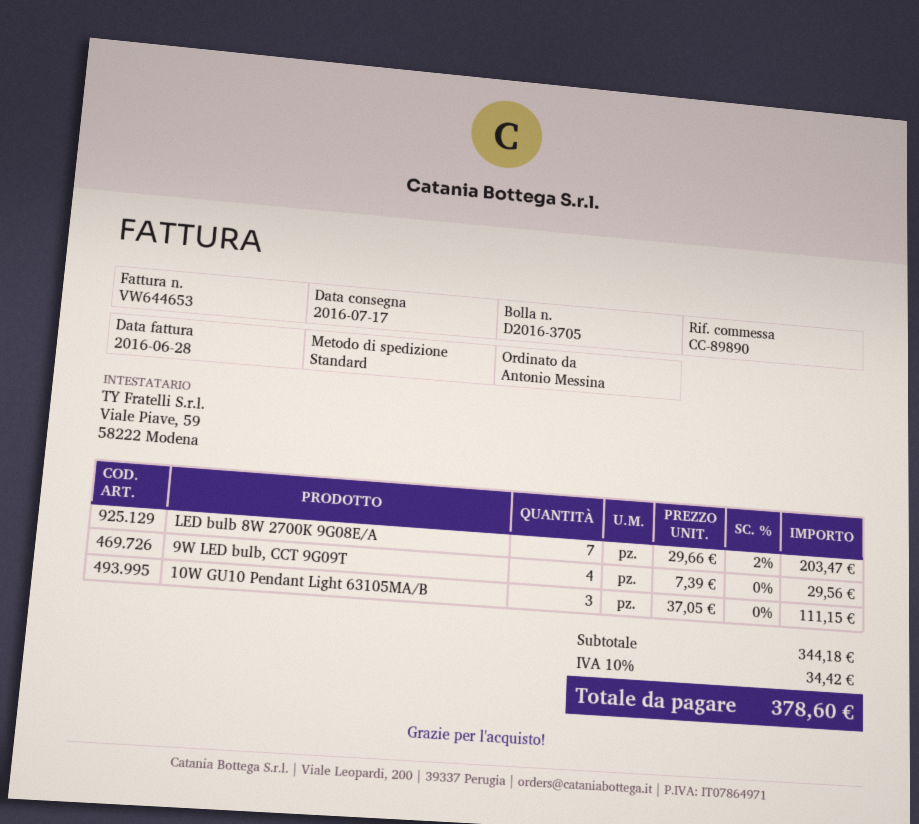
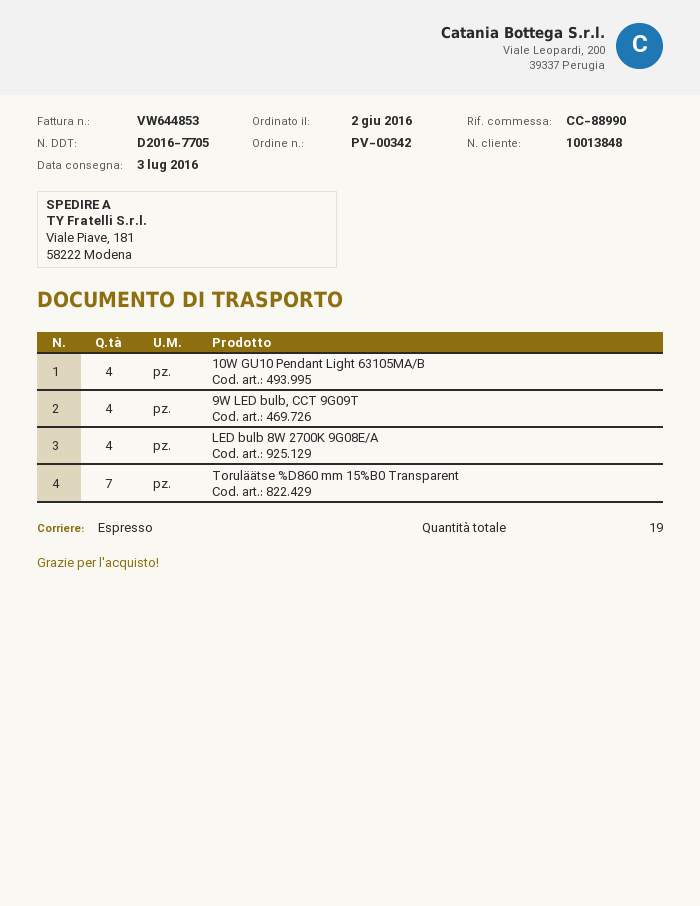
delivery note number: D2016-3705 -> D2016-7705
delivery date: 2016-07-17 -> 2016-07-03
invoice number: VW644653 -> VW644853
reference: CC-89890 -> CC-88990
shipping method: standard -> express
LED bulb 8W 2700K 9G08E/A: 7 -> 4
10W GU10 Pendant Light 63105MA/B: 3 -> 4
Toruläätse %D860 mm 15%B0 Transparent: none -> 7

